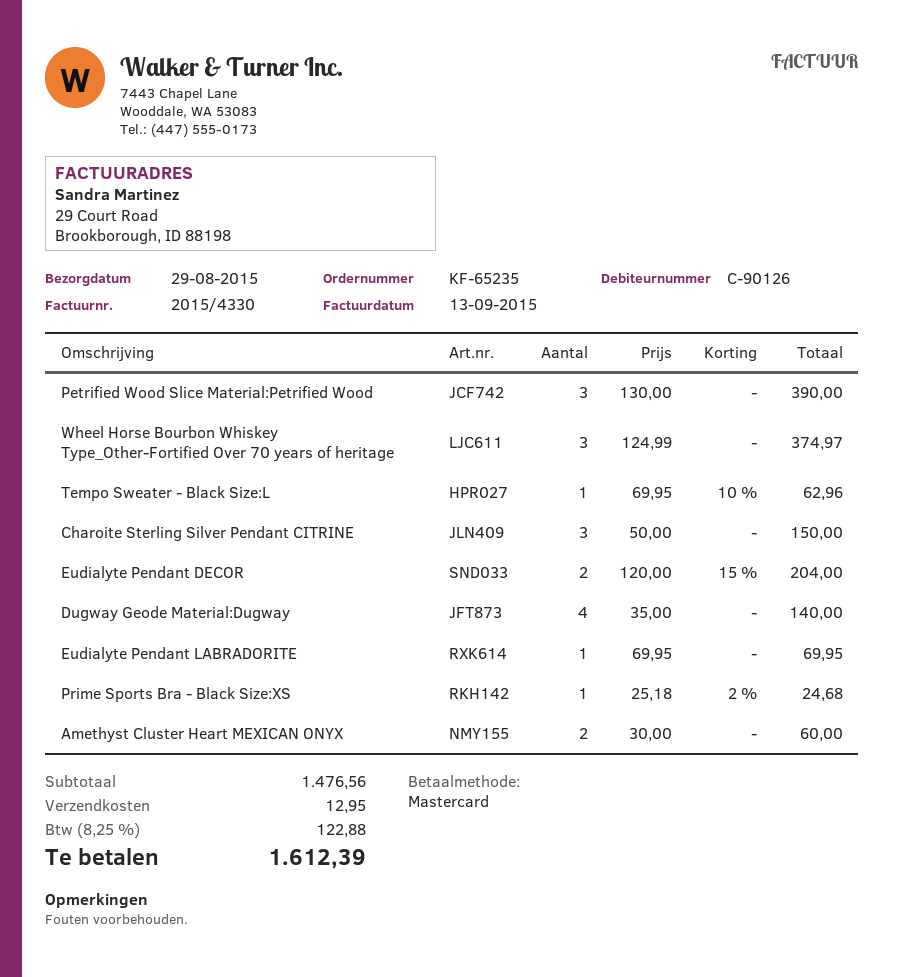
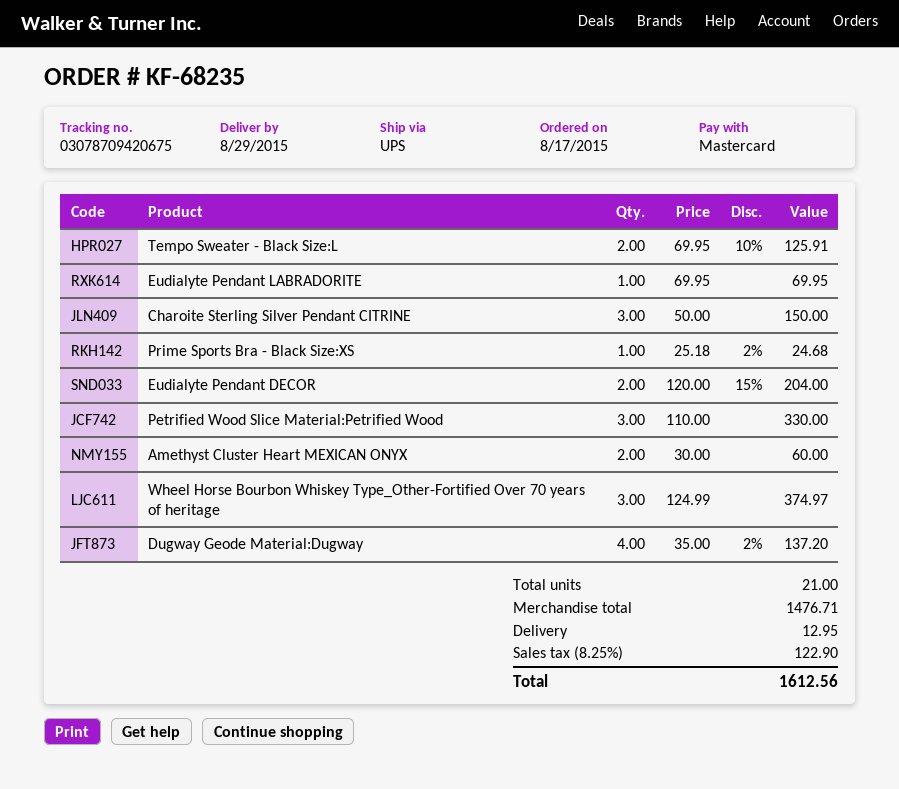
order number: KF-65235 -> KF-68235
Petrified Wood Slice Material:Petrified Wood: 3 x 130.00 = 390.00 -> 3 x 110.00 = 330.00
Tempo Sweater - Black Size:L: 1 x 69.95 - 10% = 62.96 -> 2 x 69.95 - 10% = 125.91
Dugway Geode Material:Dugway: 4 x 35.00 = 140.00 -> 4 x 35.00 - 2% = 137.20
subtotal: 1476.56 -> 1476.71
tax: 8.25% = 122.88 -> 8.25% = 122.90
total: 1612.39 -> 1612.56

